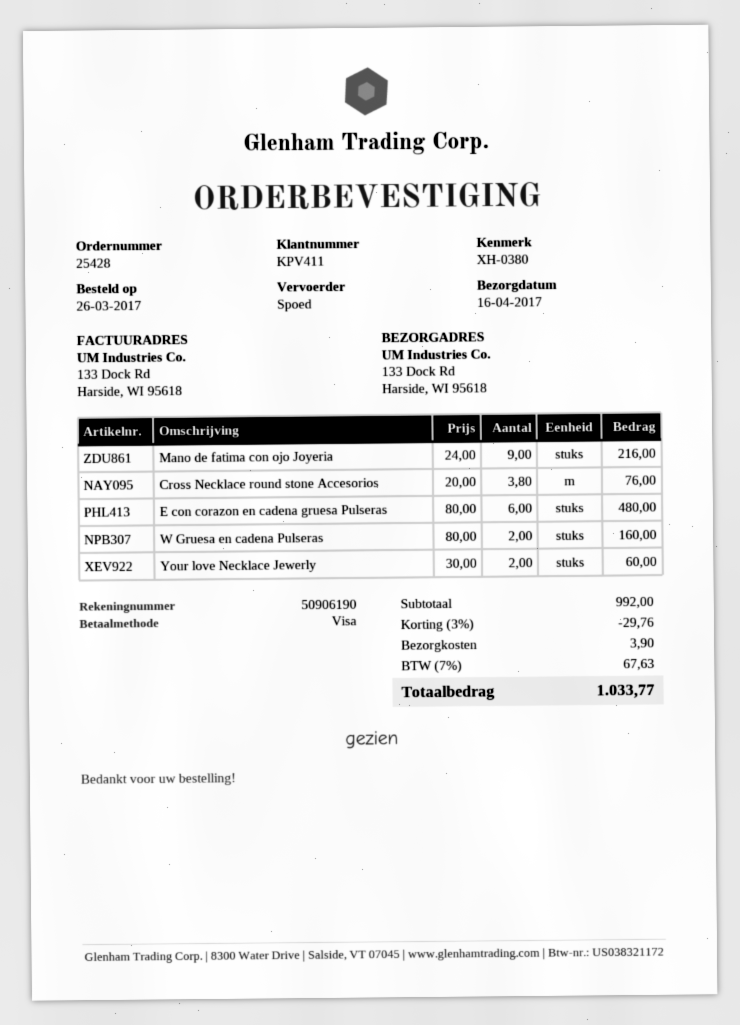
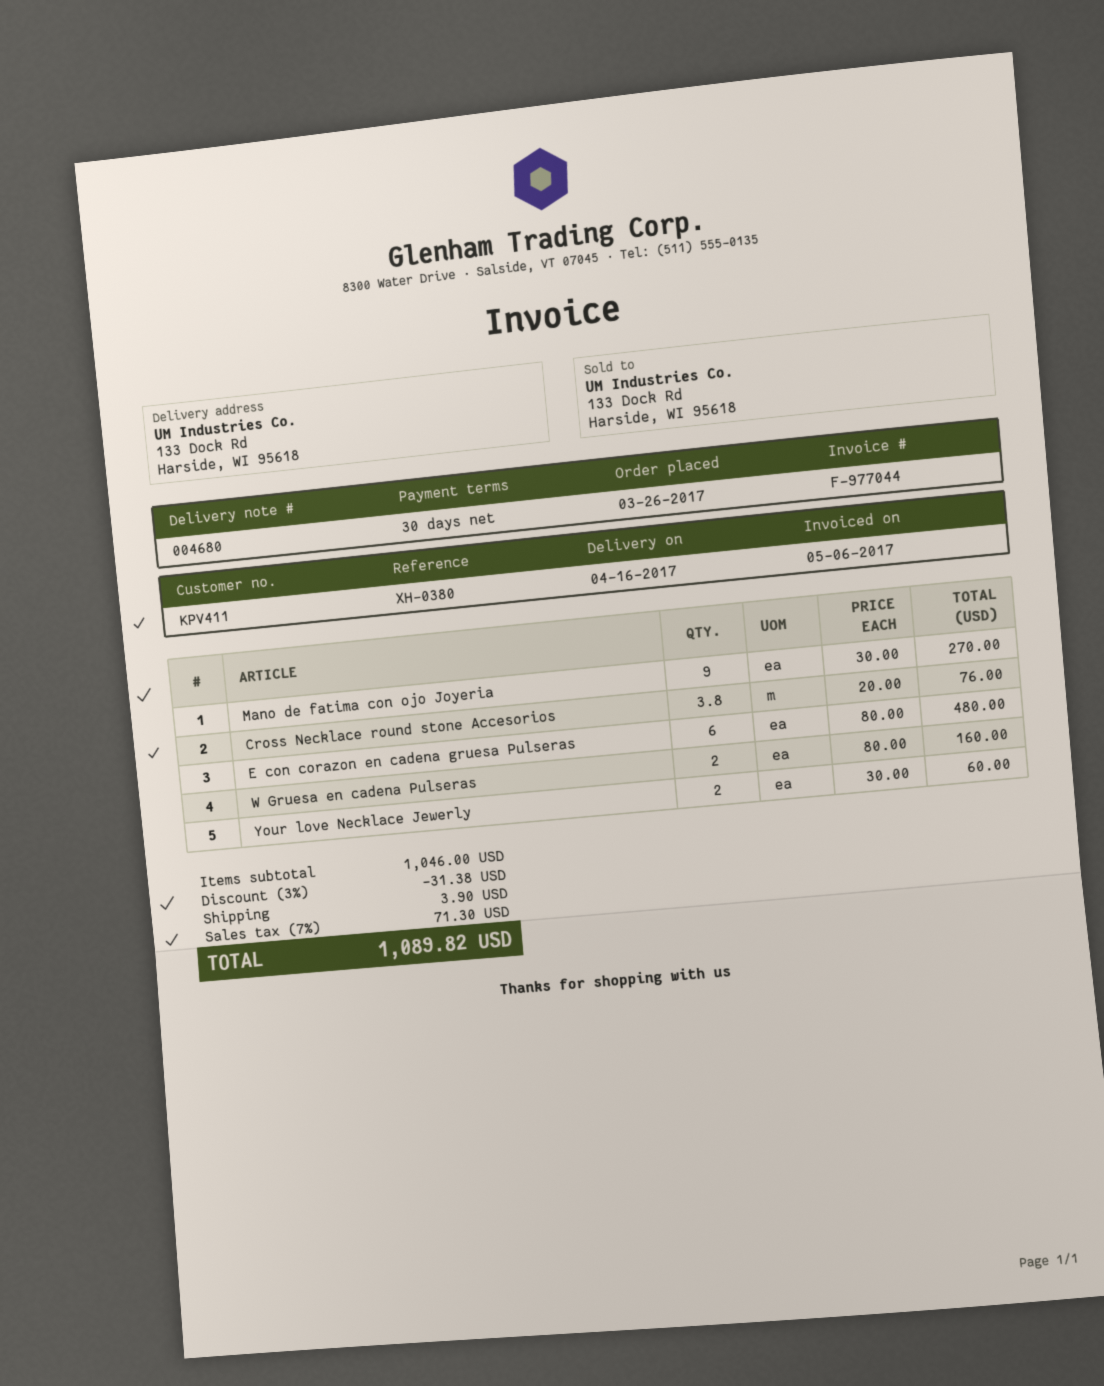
Mano de fatima con ojo Joyeria: 9 x 24.00 = 216.00 -> 9 x 30.00 = 270.00
subtotal: 992.00 -> 1046.00
discount: 3% = 29.76 -> 3% = 31.38
tax: 7% = 67.63 -> 7% = 71.30
total: 1033.77 -> 1089.82

